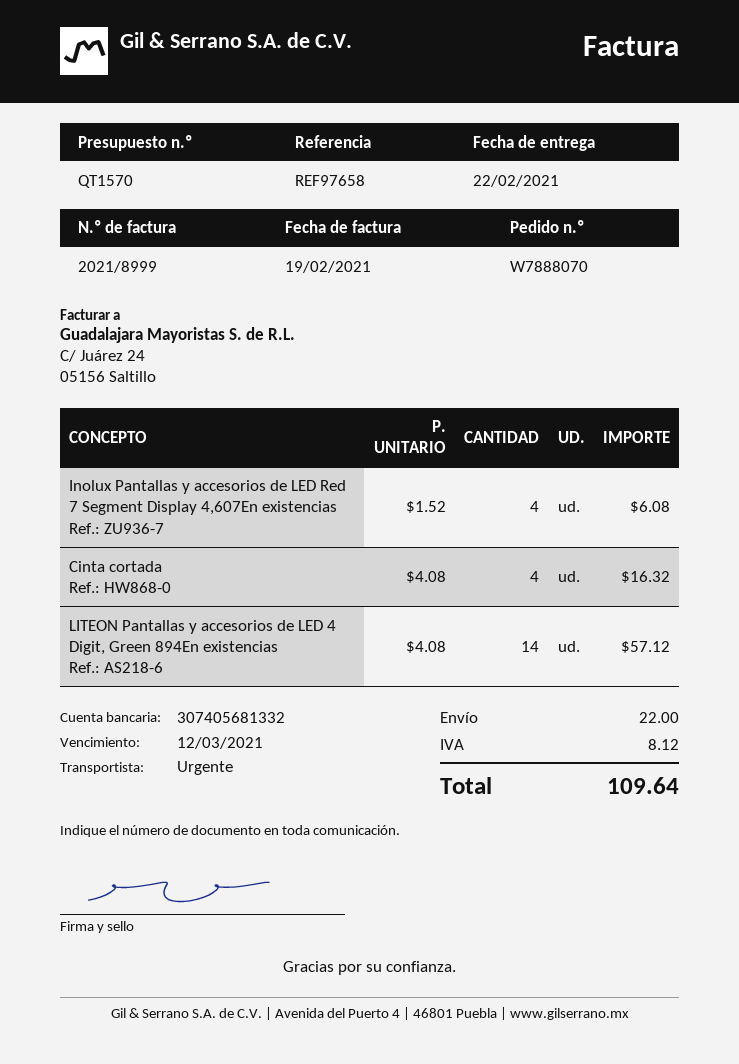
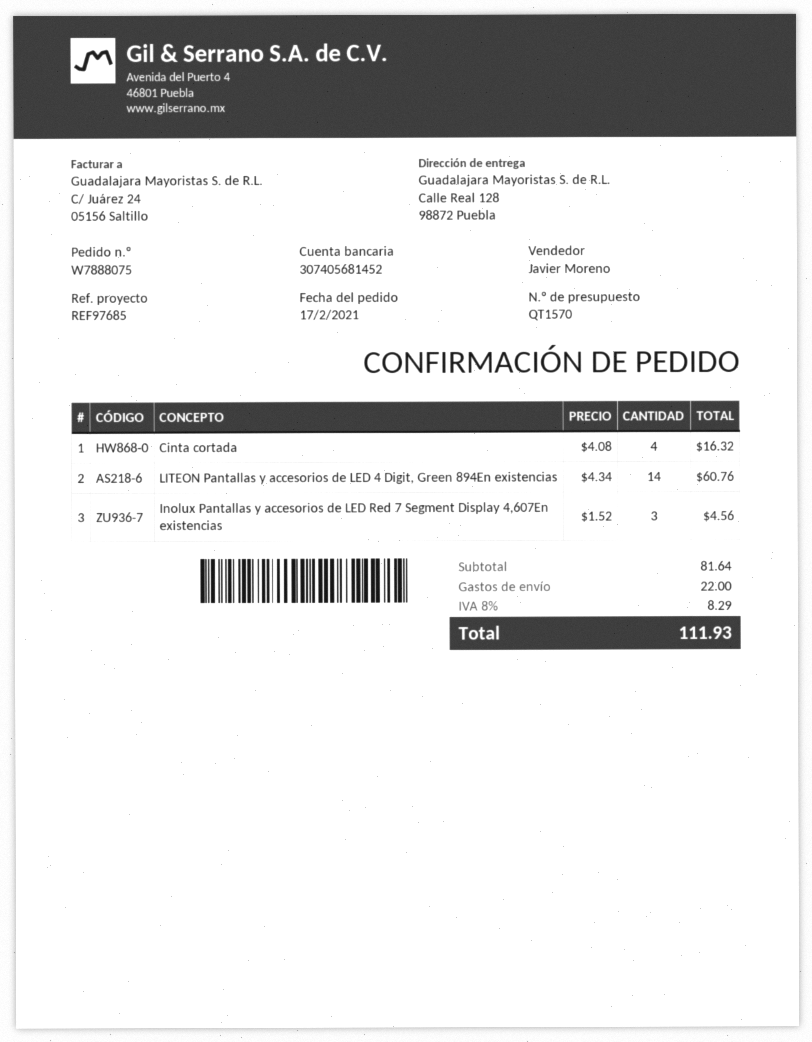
order number: W7888070 -> W7888075
reference: REF97658 -> REF97685
bank account: 307405681332 -> 307405681452
Inolux Pantallas y accesorios de LED Red 7 Segment Display 4,607En existencias: 4 x 1.52 = 6.08 -> 3 x 1.52 = 4.56
LITEON Pantallas y accesorios de LED 4 Digit, Green 894En existencias: 14 x 4.08 = 57.12 -> 14 x 4.34 = 60.76
tax: 8.12 -> 8.29
total: 109.64 -> 111.93

